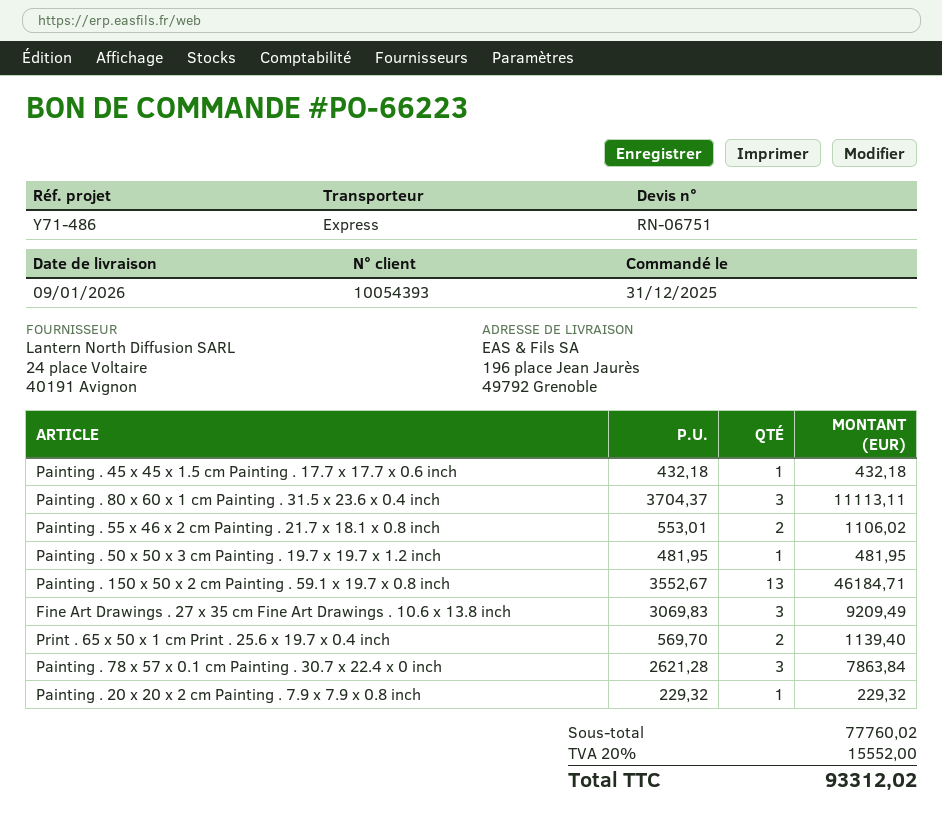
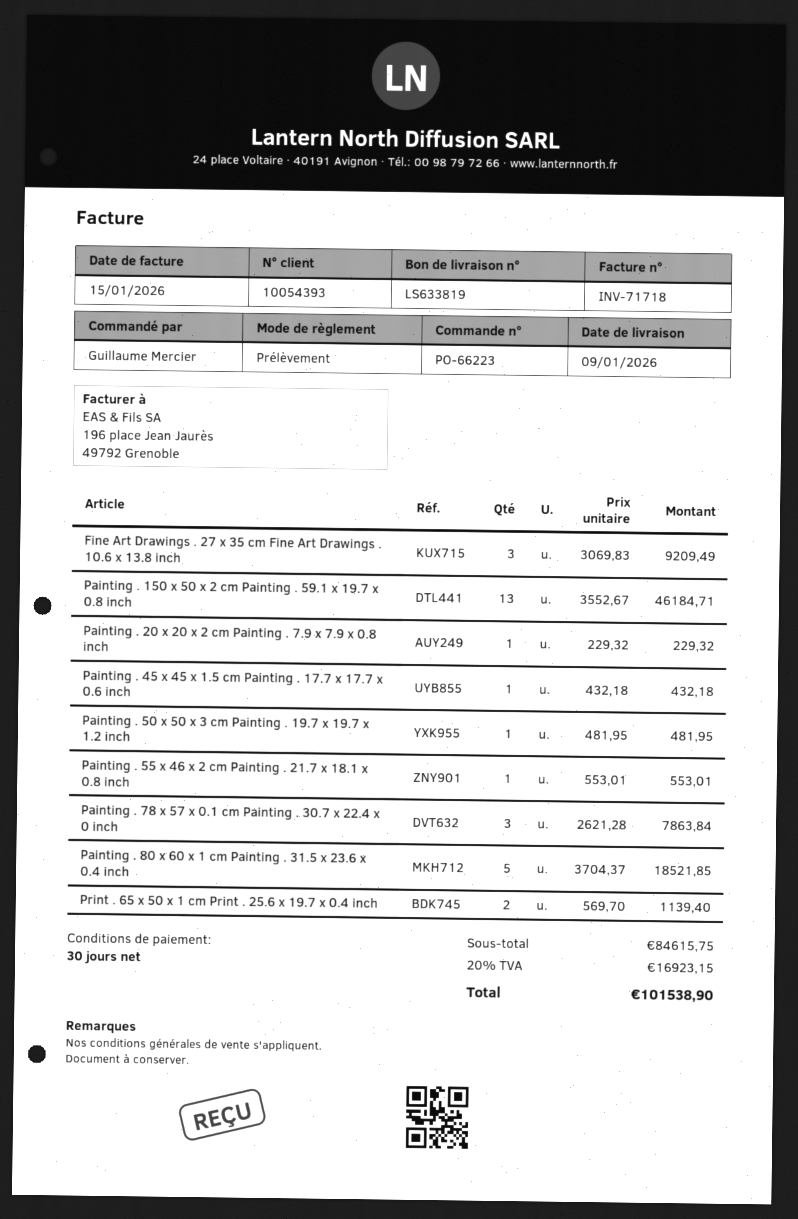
Painting . 80 x 60 x 1 cm Painting . 31.5 x 23.6 x 0.4 inch: 3 x 3704.37 = 11113.11 -> 5 x 3704.37 = 18521.85
Painting . 55 x 46 x 2 cm Painting . 21.7 x 18.1 x 0.8 inch: 2 x 553.01 = 1106.02 -> 1 x 553.01 = 553.01
subtotal: 77760.02 -> 84615.75
tax: 20% = 15552.00 -> 20% = 16923.15
total: 93312.02 -> 101538.90

